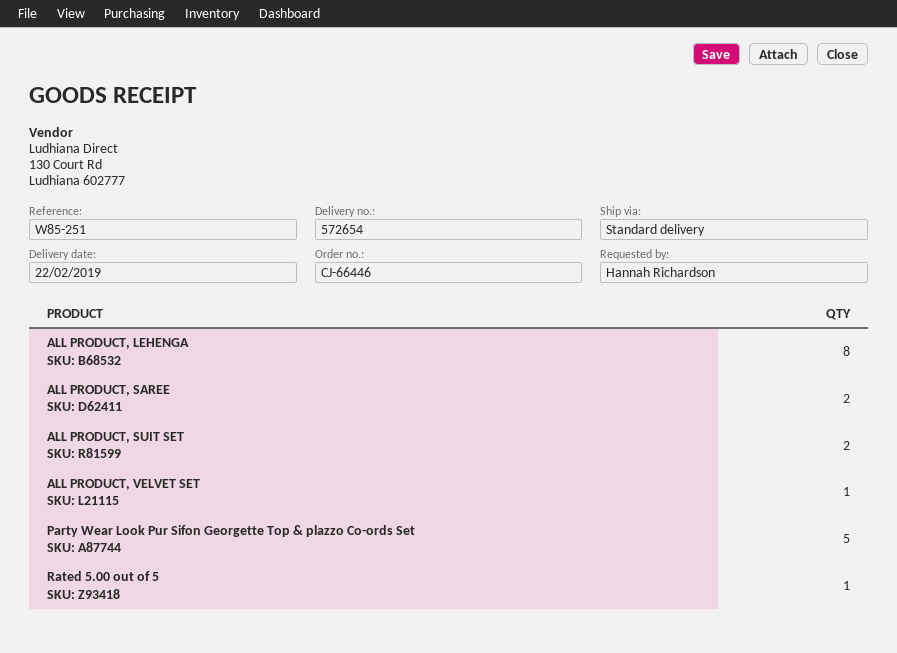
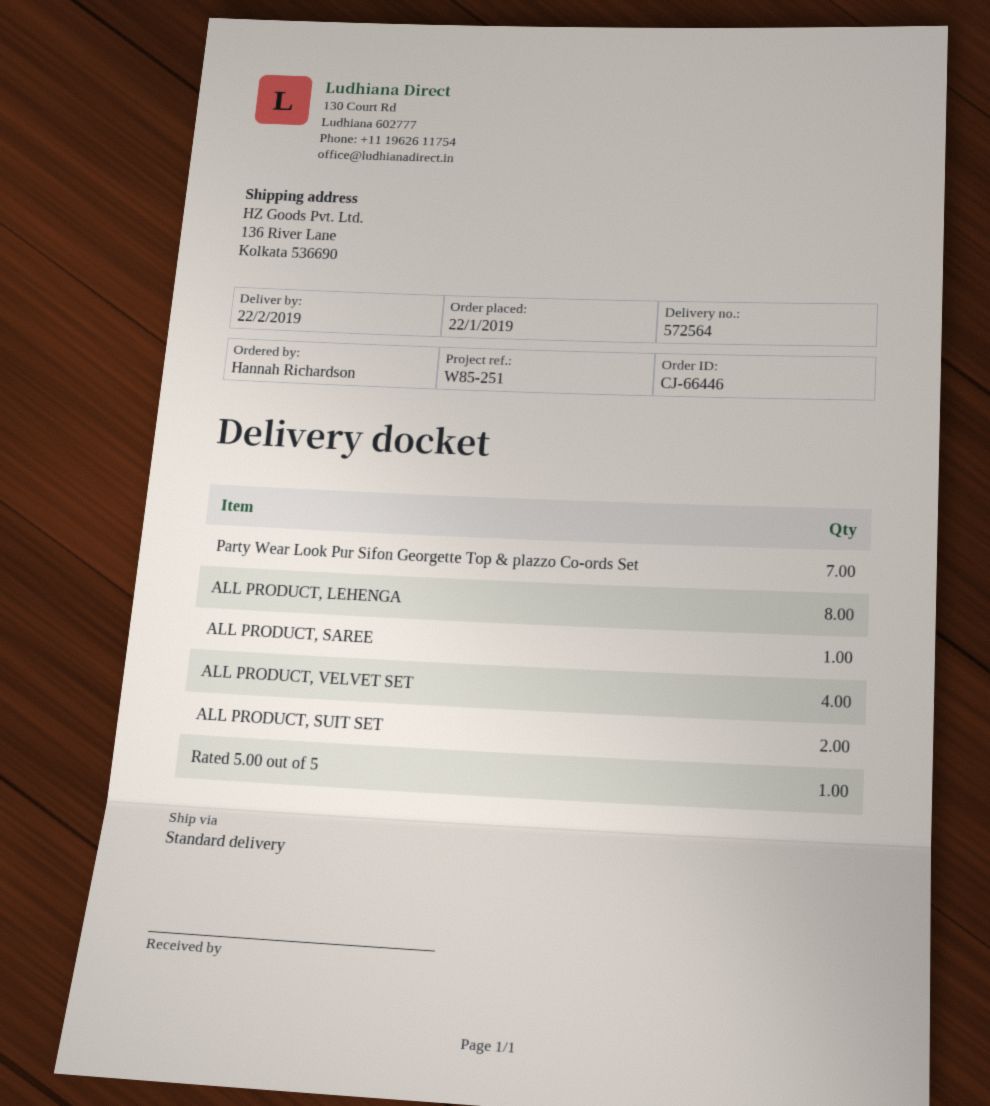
delivery note number: 572654 -> 572564
ALL PRODUCT, SAREE: 2 -> 1
ALL PRODUCT, VELVET SET: 1 -> 4
Party Wear Look Pur Sifon Georgette Top & plazzo Co-ords Set: 5 -> 7

